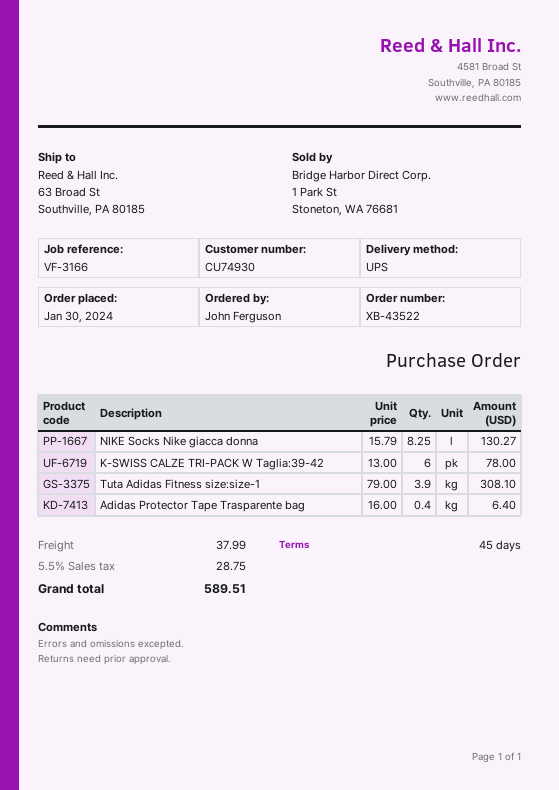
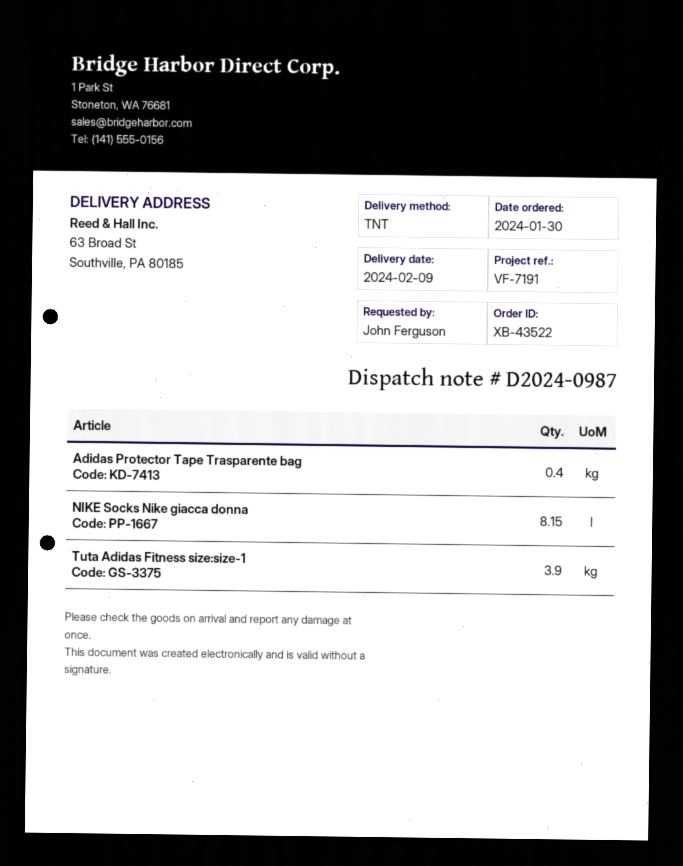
reference: VF-3166 -> VF-7191
shipping method: UPS -> TNT
NIKE Socks Nike giacca donna: 8.25 -> 8.15
K-SWISS CALZE TRI-PACK W Taglia:39-42: 6 -> none

